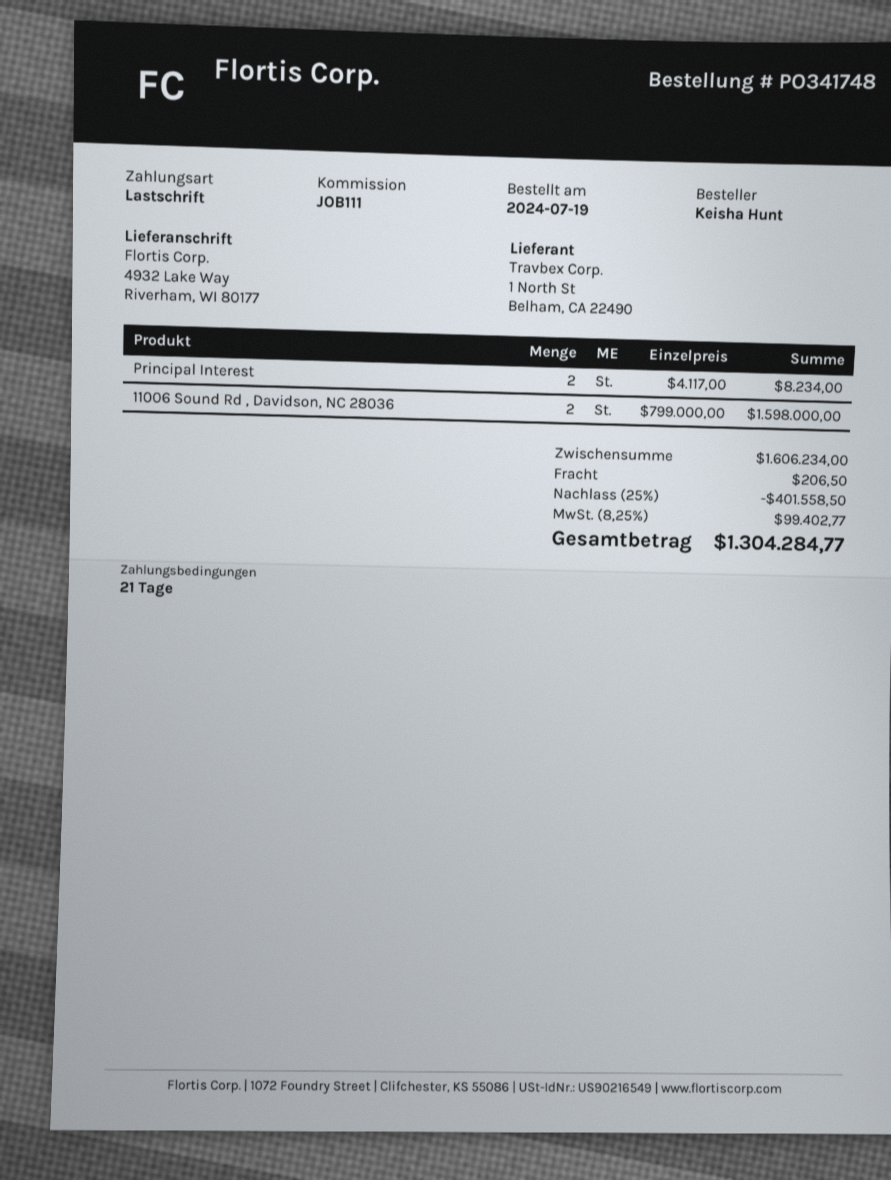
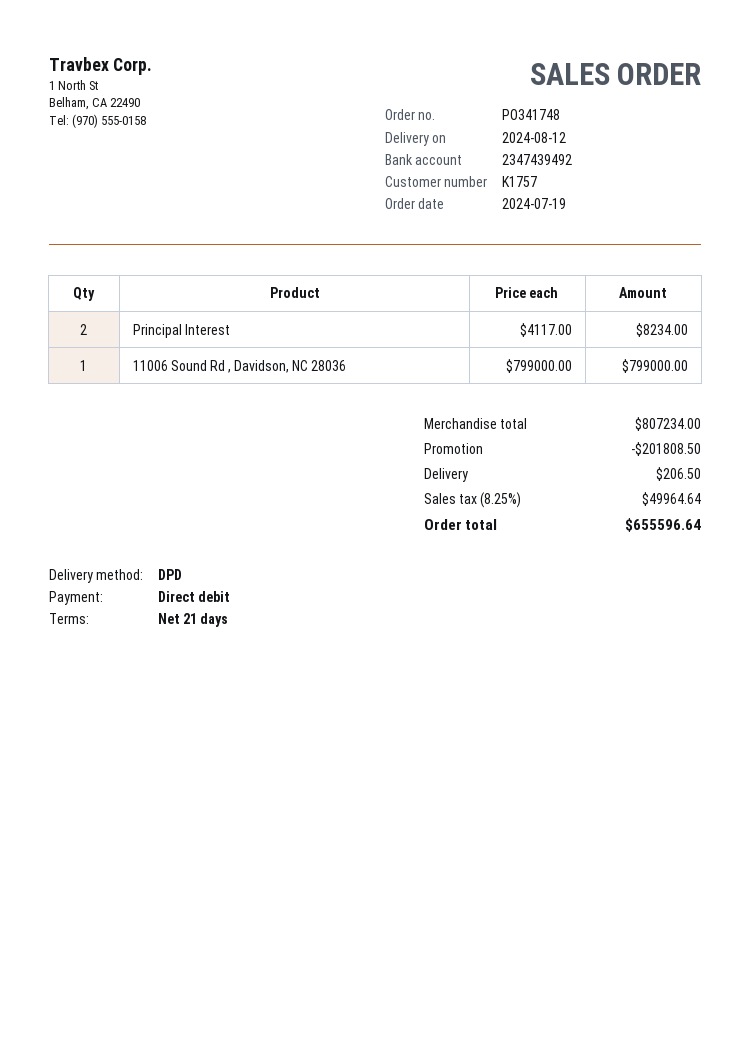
11006 Sound Rd , Davidson, NC 28036: 2 x 799000.00 = 1598000.00 -> 1 x 799000.00 = 799000.00
subtotal: 1606234.00 -> 807234.00
discount: 401558.50 -> 201808.50
tax: 8.25% = 99402.77 -> 8.25% = 49964.64
total: 1304284.77 -> 655596.64

